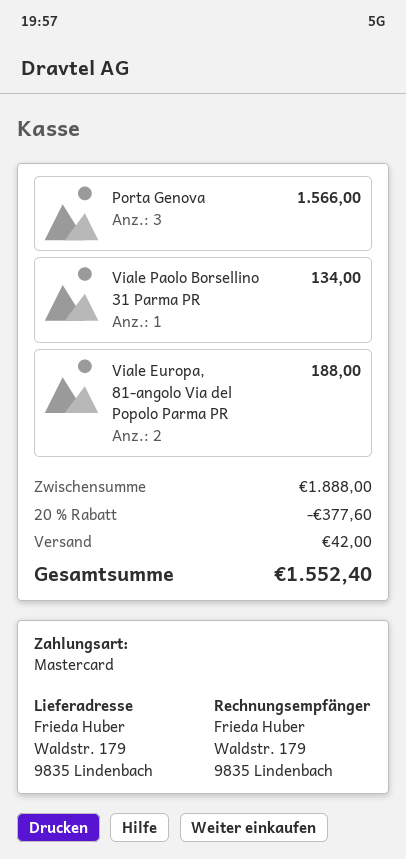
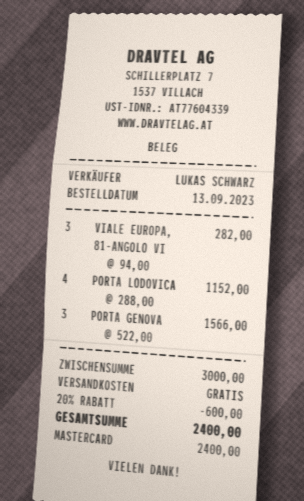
Viale Paolo Borsellino 31 Parma PR: 1 for 134.00 -> none
Viale Europa, 81-angolo Via del Popolo Parma PR: 2 for 188.00 -> 3 for 282.00
PORTA LODOVICA: none -> 4 for 1152.00
subtotal: 1888.00 -> 3000.00
discount: 20% = 377.60 -> 20% = 600.00
shipping: 42.00 -> 0.00
total: 1552.40 -> 2400.00

